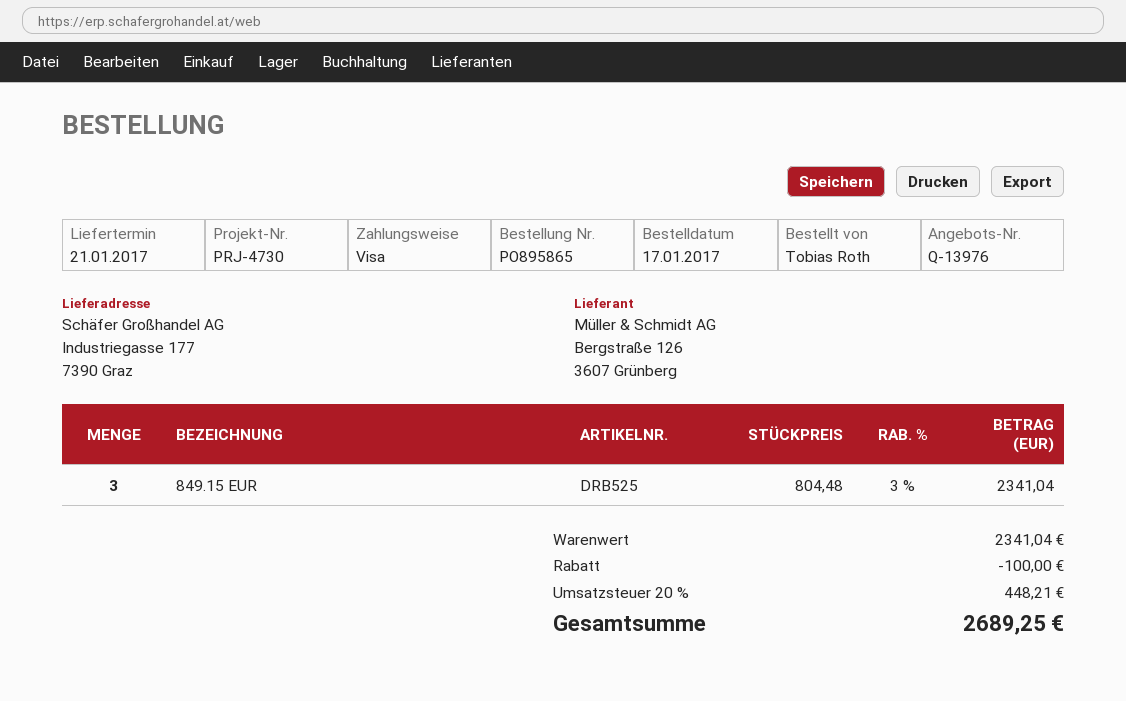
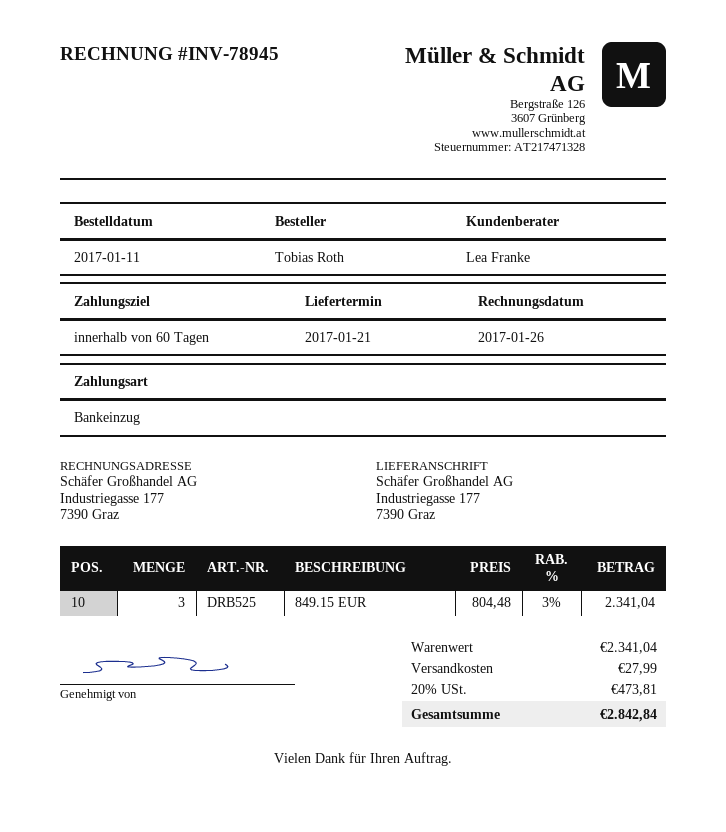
order date: 2017-01-17 -> 2017-01-11
payment method: Visa -> direct debit
discount: 100.00 -> none
shipping: none -> 27.99
tax: 20% = 448.21 -> 20% = 473.81
total: 2689.25 -> 2842.84

